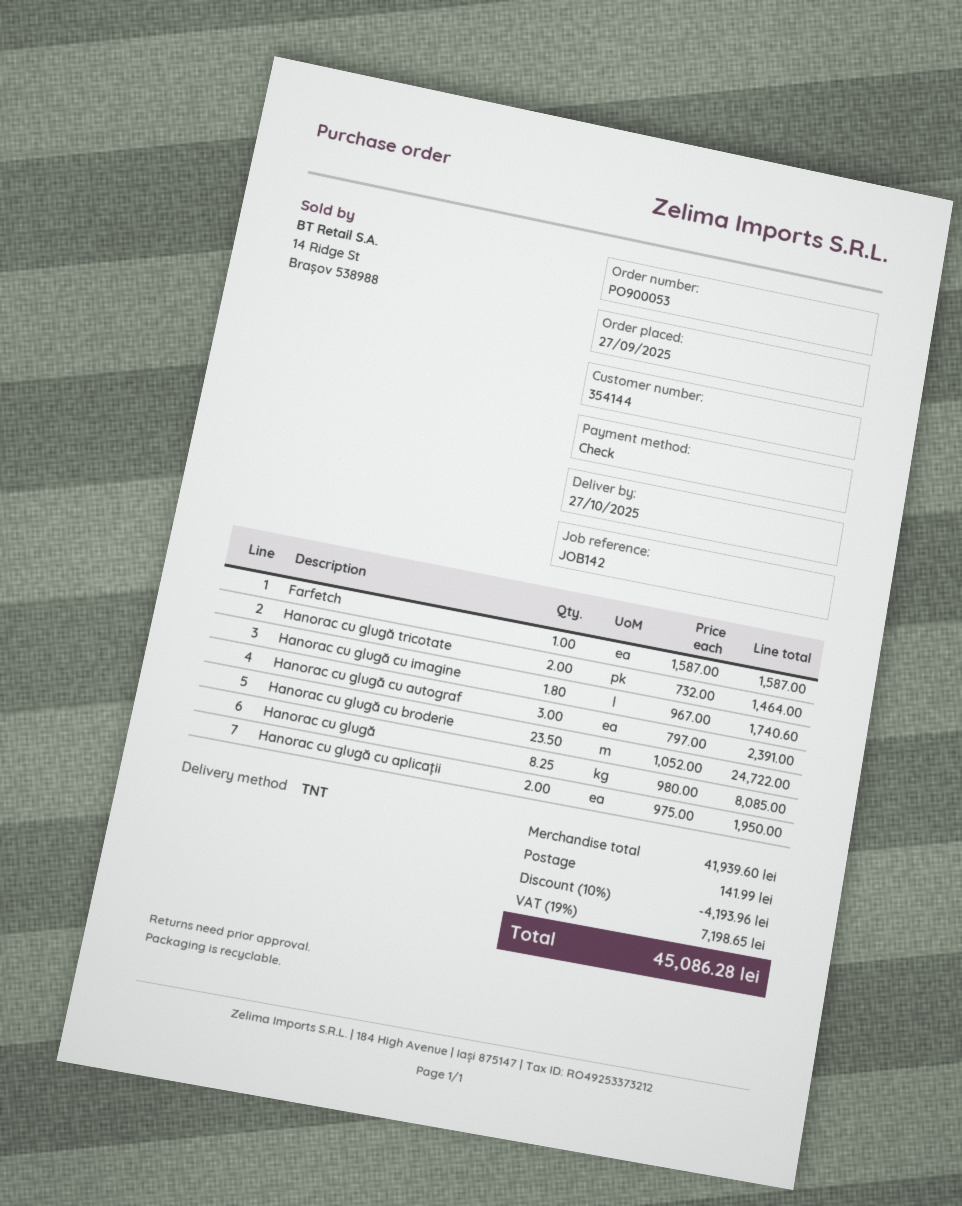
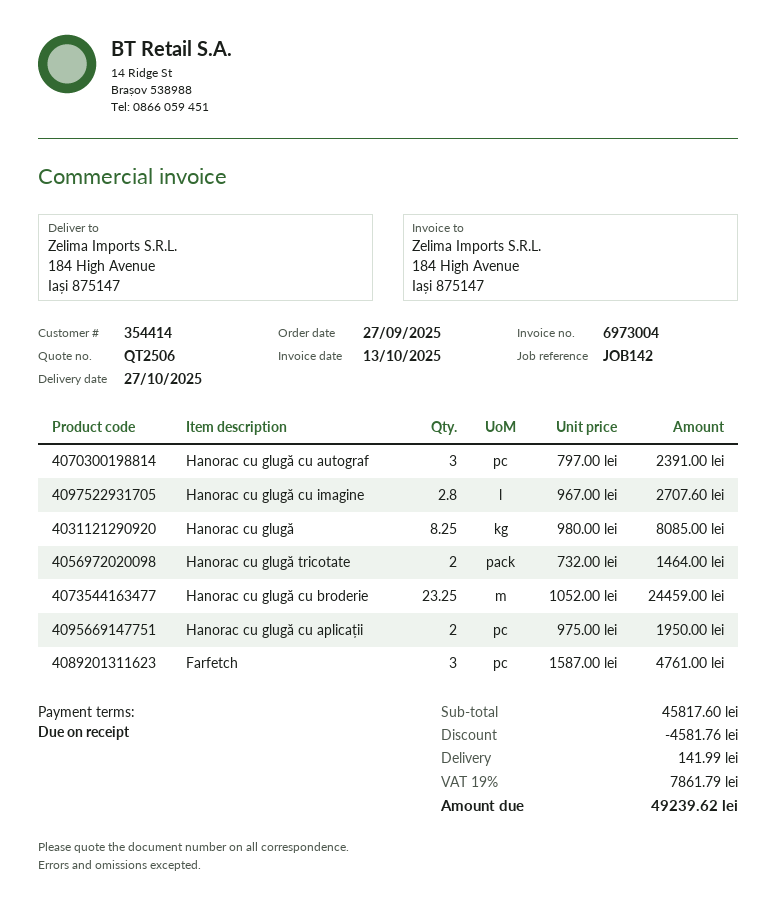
customer number: 354144 -> 354414
Farfetch: 1 x 1587.00 = 1587.00 -> 3 x 1587.00 = 4761.00
Hanorac cu glugă cu imagine: 1.8 x 967.00 = 1740.60 -> 2.8 x 967.00 = 2707.60
Hanorac cu glugă cu broderie: 23.5 x 1052.00 = 24722.00 -> 23.25 x 1052.00 = 24459.00
subtotal: 41939.60 -> 45817.60
discount: 4193.96 -> 4581.76
tax: 19% = 7198.65 -> 19% = 7861.79
total: 45086.28 -> 49239.62

